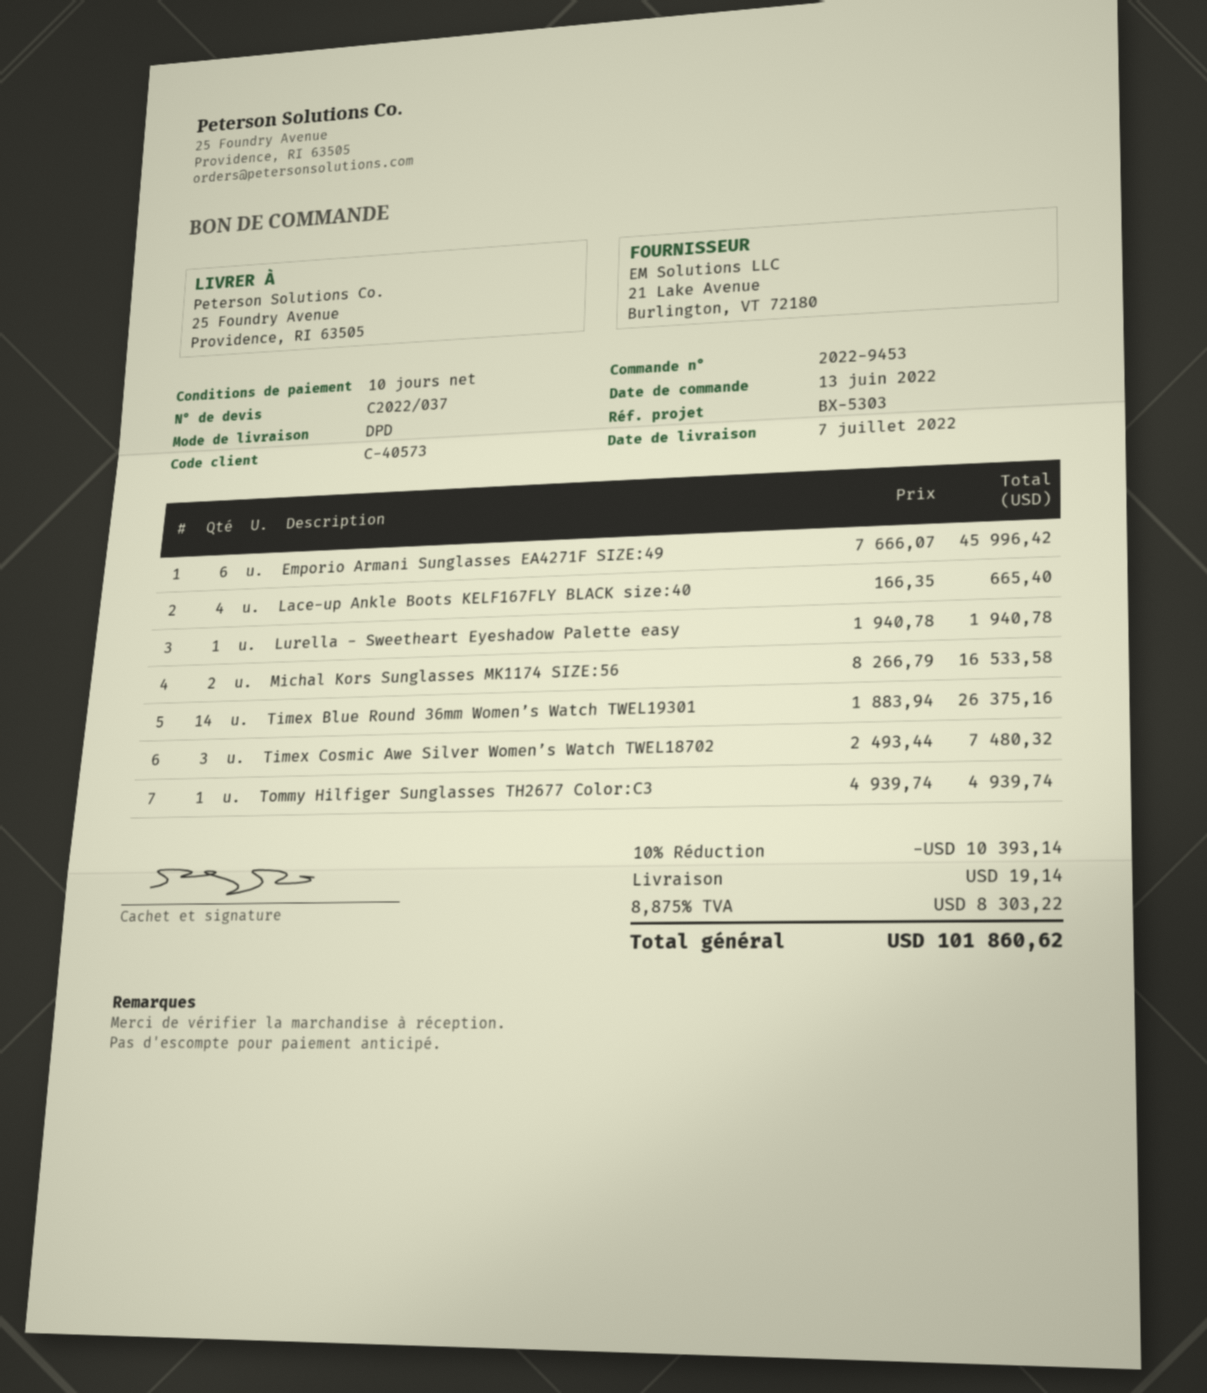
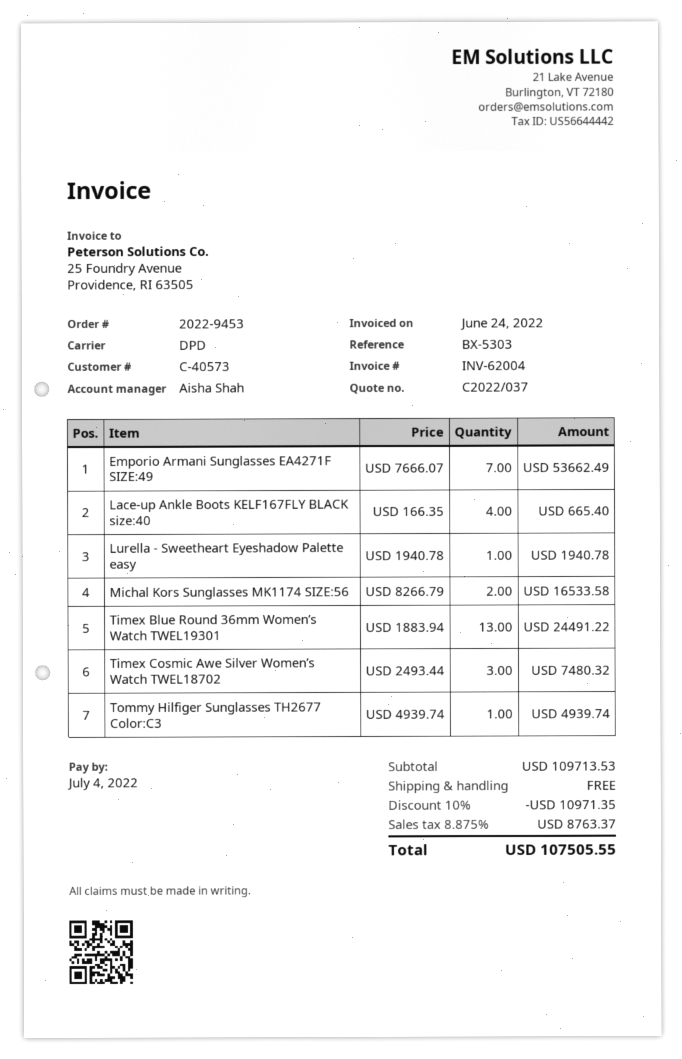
Emporio Armani Sunglasses EA4271F SIZE:49: 6 x 7666.07 = 45996.42 -> 7 x 7666.07 = 53662.49
Timex Blue Round 36mm Women’s Watch TWEL19301: 14 x 1883.94 = 26375.16 -> 13 x 1883.94 = 24491.22
discount: 10% = 10393.14 -> 10% = 10971.35
shipping: 19.14 -> 0.00
tax: 8.875% = 8303.22 -> 8.875% = 8763.37
total: 101860.62 -> 107505.55

